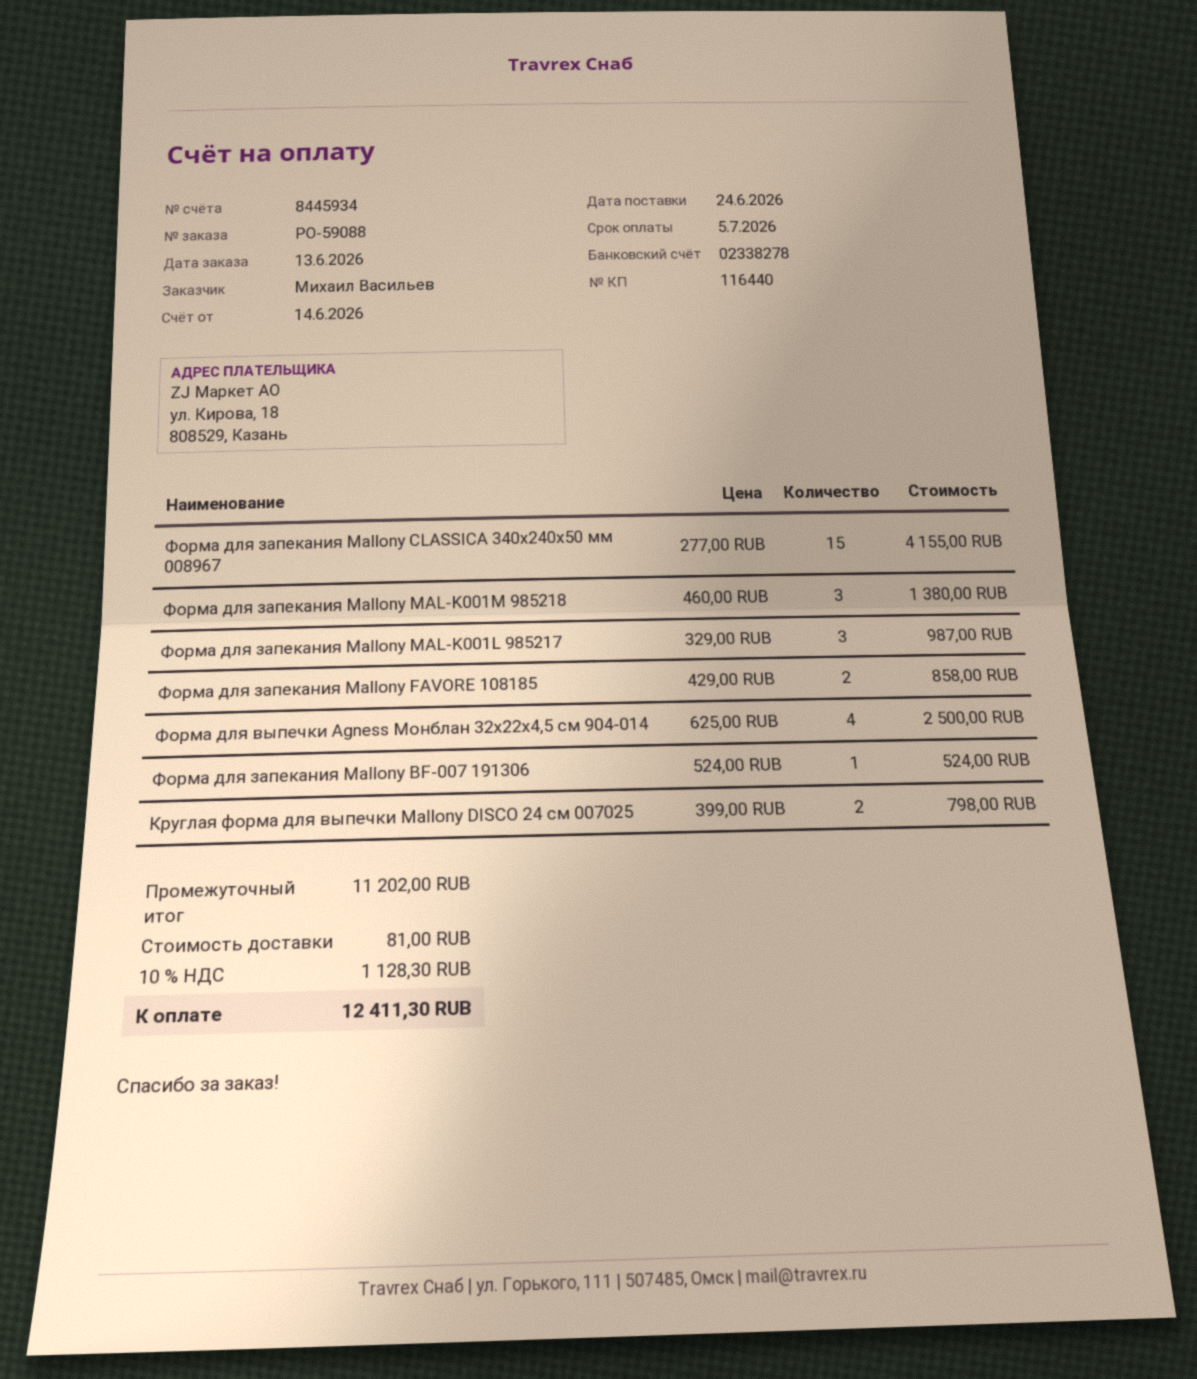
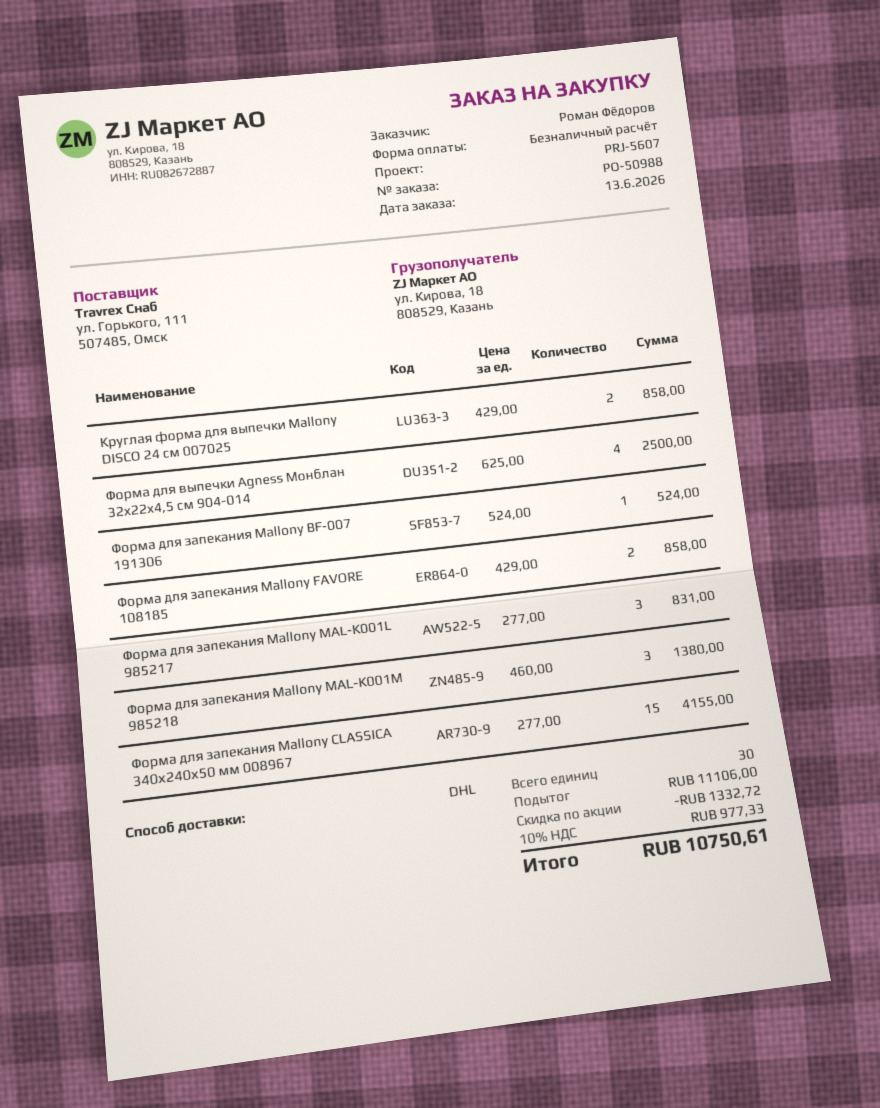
order number: PO-59088 -> PO-50988
ordered by: Михаил Васильев -> Роман Фёдоров
Форма для запекания Mallony MAL-K001L 985217: 3 x 329.00 = 987.00 -> 3 x 277.00 = 831.00
Круглая форма для выпечки Mallony DISCO 24 см 007025: 2 x 399.00 = 798.00 -> 2 x 429.00 = 858.00
subtotal: 11202.00 -> 11106.00
discount: none -> 1332.72
shipping: 81.00 -> none
tax: 10% = 1128.30 -> 10% = 977.33
total: 12411.30 -> 10750.61

